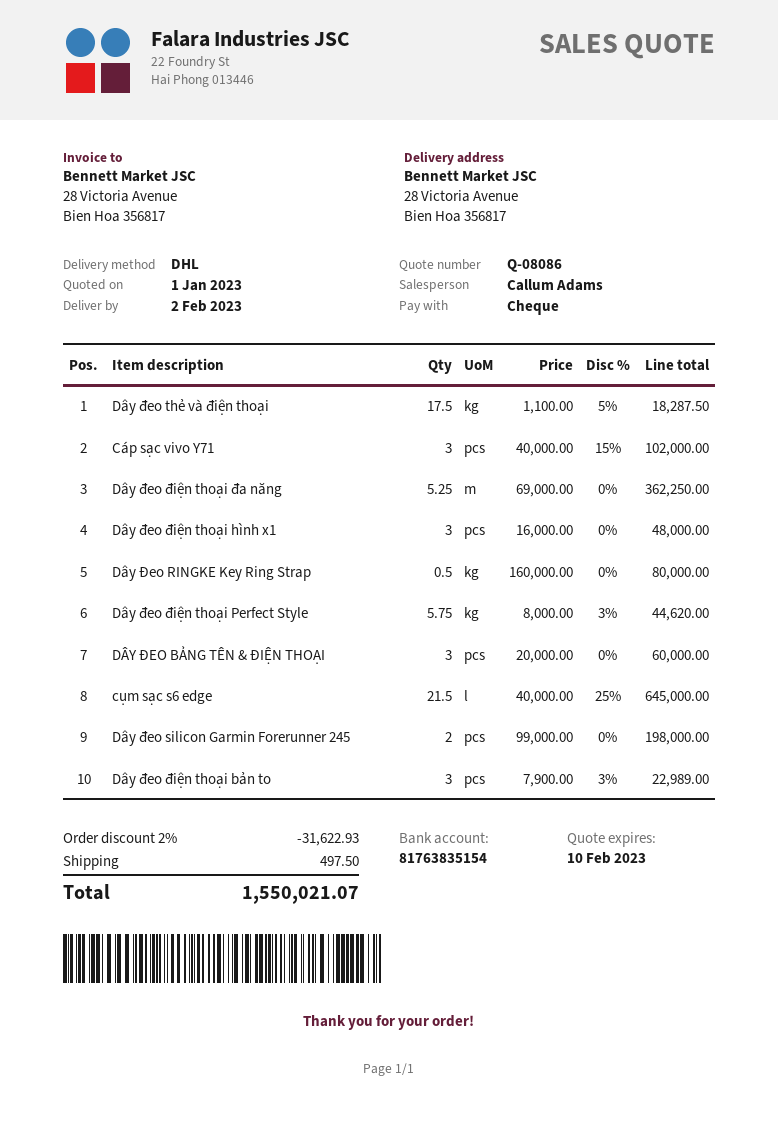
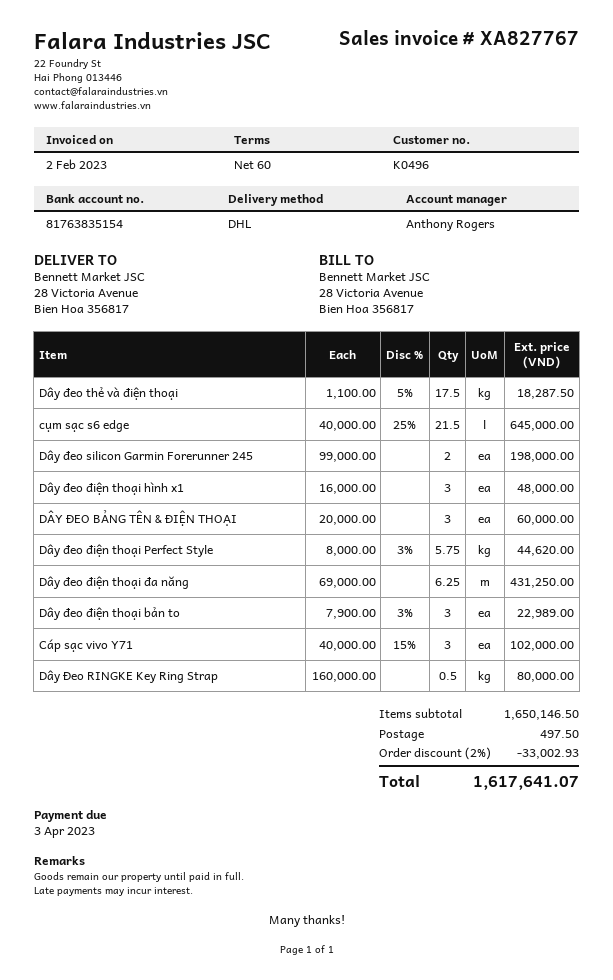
sales rep: Callum Adams -> Anthony Rogers
Dây đeo điện thoại đa năng: 5.25 x 69000.00 = 362250.00 -> 6.25 x 69000.00 = 431250.00
discount: 2% = 31622.93 -> 2% = 33002.93
total: 1550021.07 -> 1617641.07

